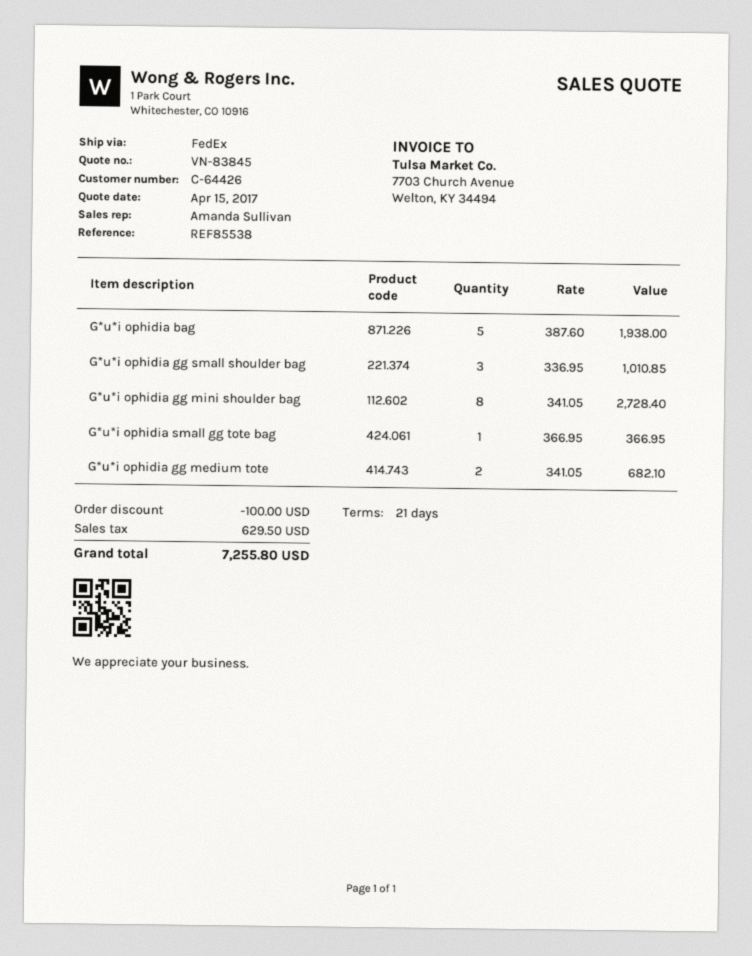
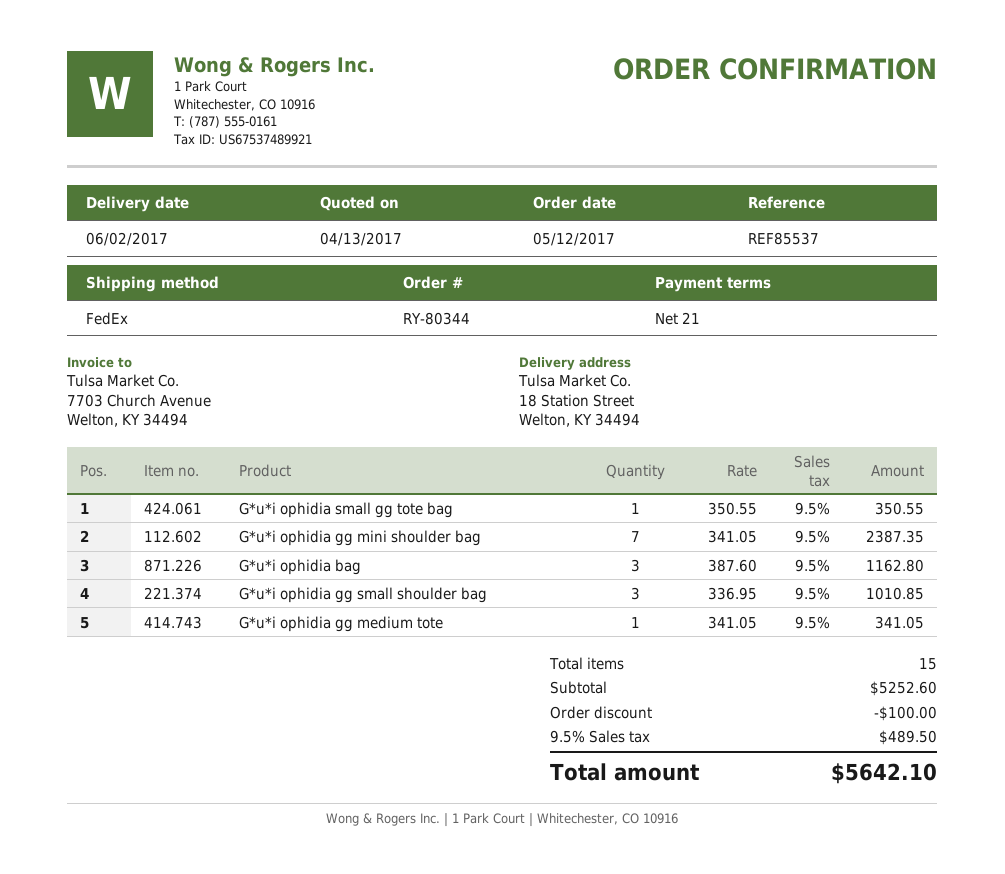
quote date: 2017-04-15 -> 2017-04-13
reference: REF85538 -> REF85537
G*u*i ophidia bag: 5 x 387.60 = 1938.00 -> 3 x 387.60 = 1162.80
G*u*i ophidia gg mini shoulder bag: 8 x 341.05 = 2728.40 -> 7 x 341.05 = 2387.35
G*u*i ophidia small gg tote bag: 1 x 366.95 = 366.95 -> 1 x 350.55 = 350.55
G*u*i ophidia gg medium tote: 2 x 341.05 = 682.10 -> 1 x 341.05 = 341.05
tax: 629.50 -> 489.50
total: 7255.80 -> 5642.10

